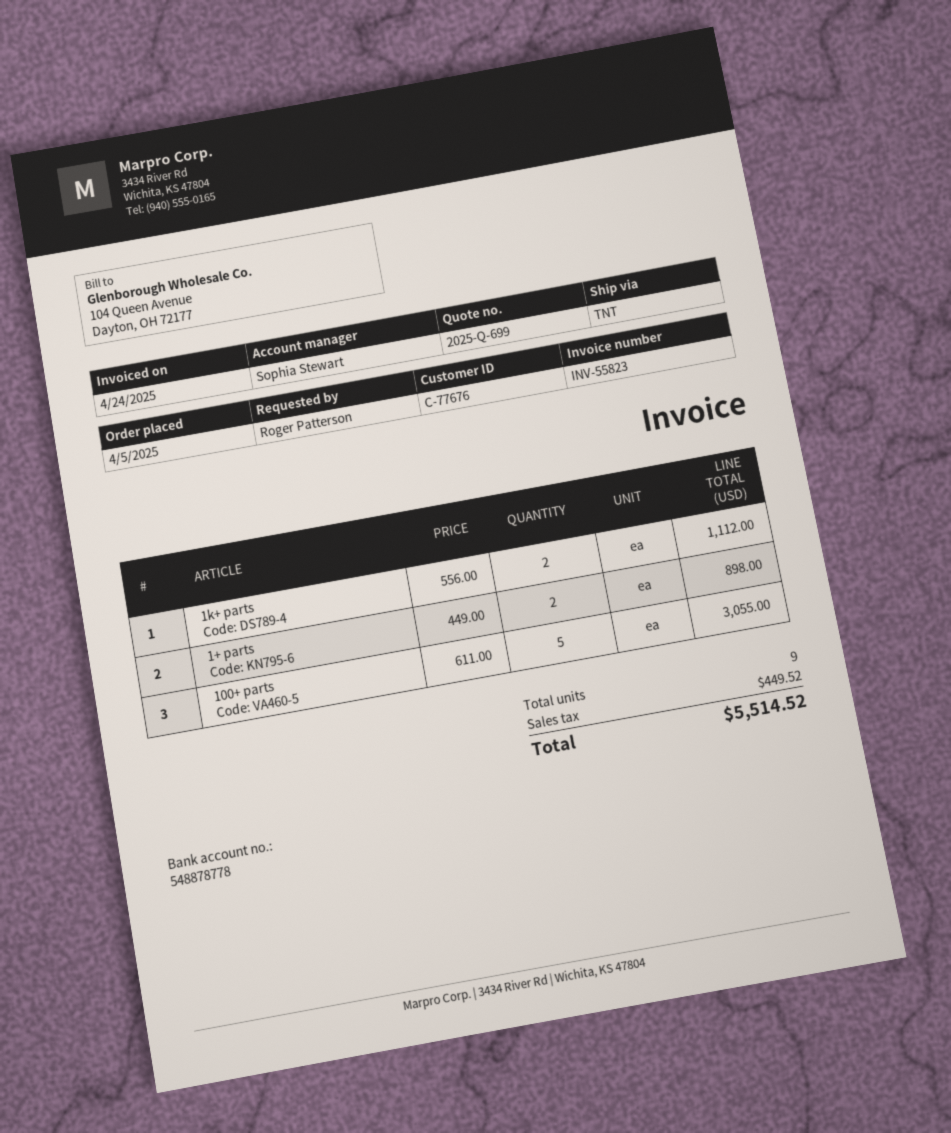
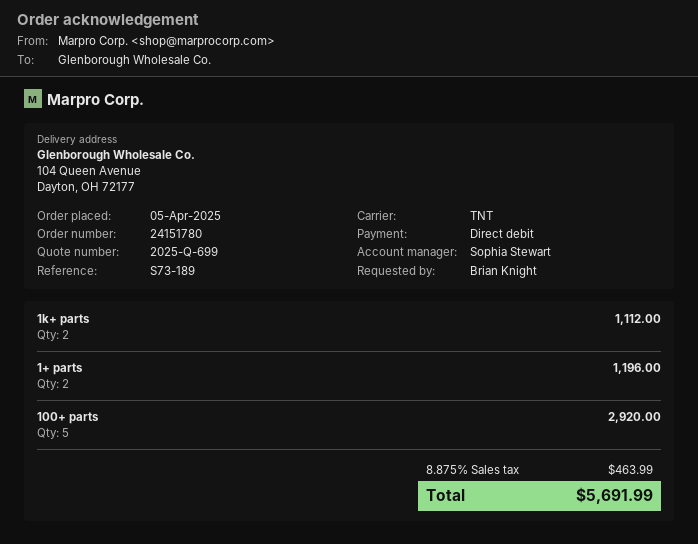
ordered by: Roger Patterson -> Brian Knight
1+ parts: 2 for 898.00 -> 2 for 1196.00
100+ parts: 5 for 3055.00 -> 5 for 2920.00
tax: 449.52 -> 463.99
total: 5514.52 -> 5691.99

